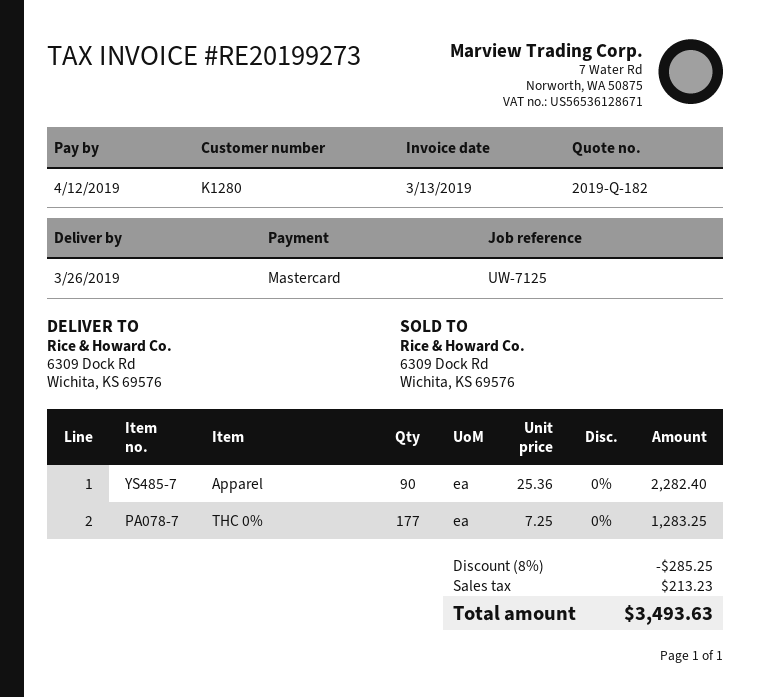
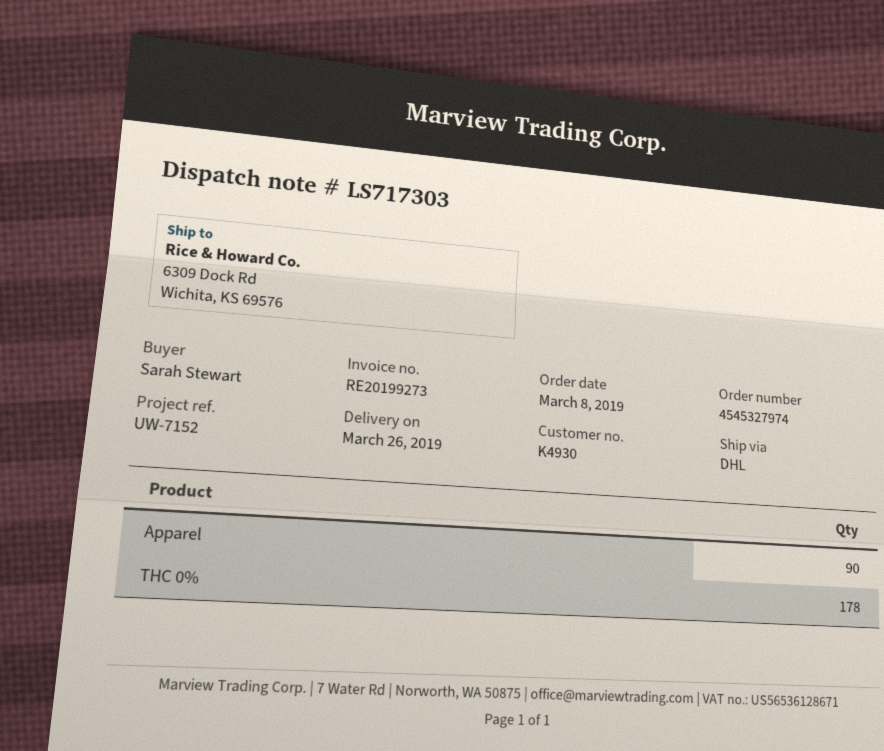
customer number: K1280 -> K4930
reference: UW-7125 -> UW-7152
THC 0%: 177 -> 178

